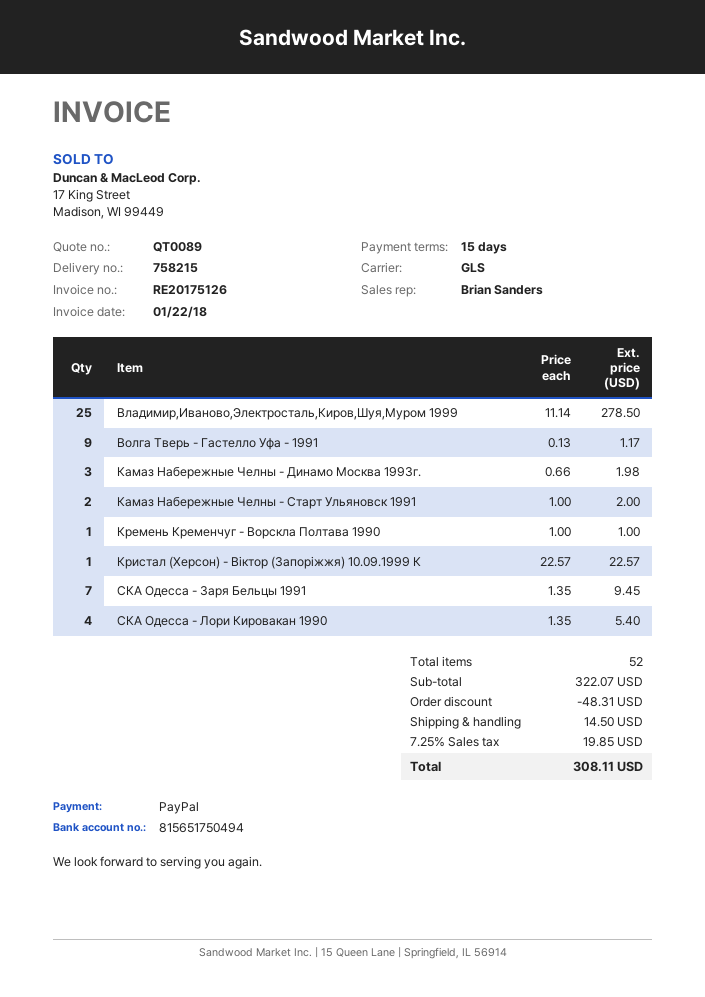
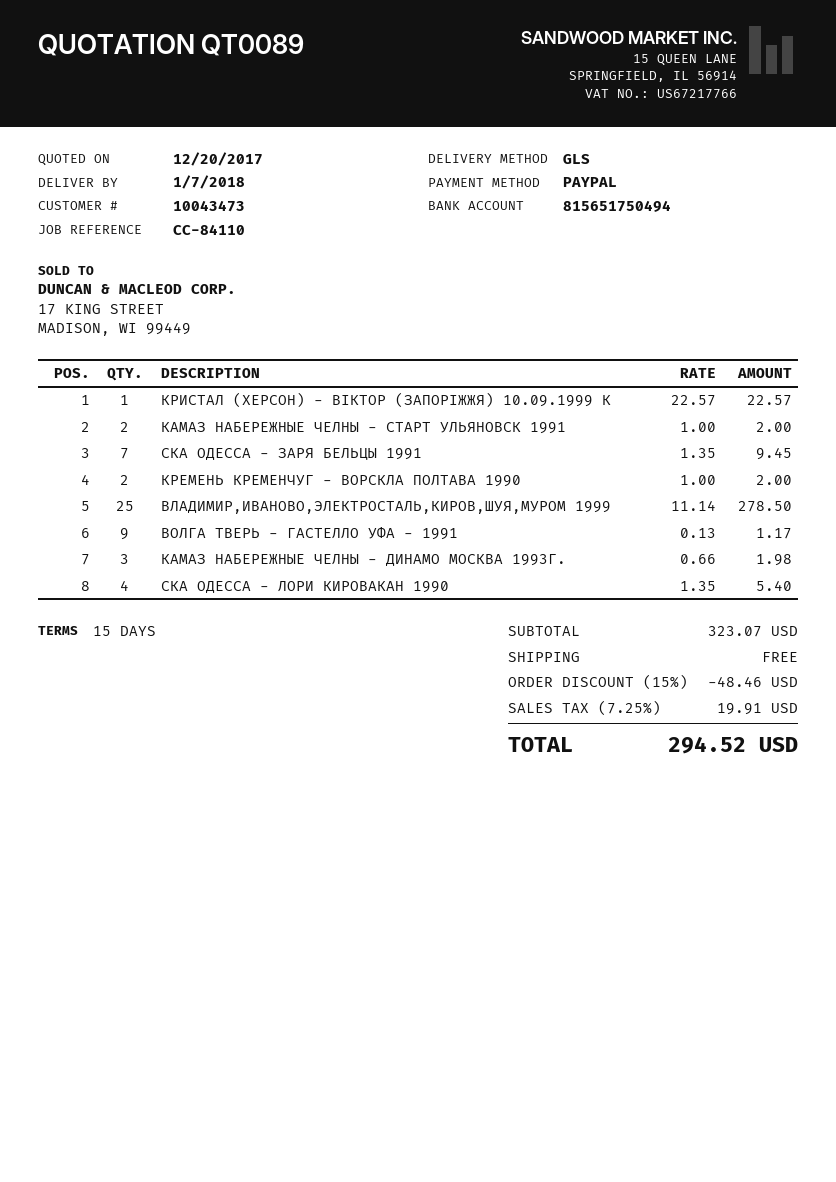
Кремень Кременчуг - Ворскла Полтава 1990: 1 x 1.00 = 1.00 -> 2 x 1.00 = 2.00
subtotal: 322.07 -> 323.07
discount: 48.31 -> 48.46
shipping: 14.50 -> 0.00
tax: 7.25% = 19.85 -> 7.25% = 19.91
total: 308.11 -> 294.52

